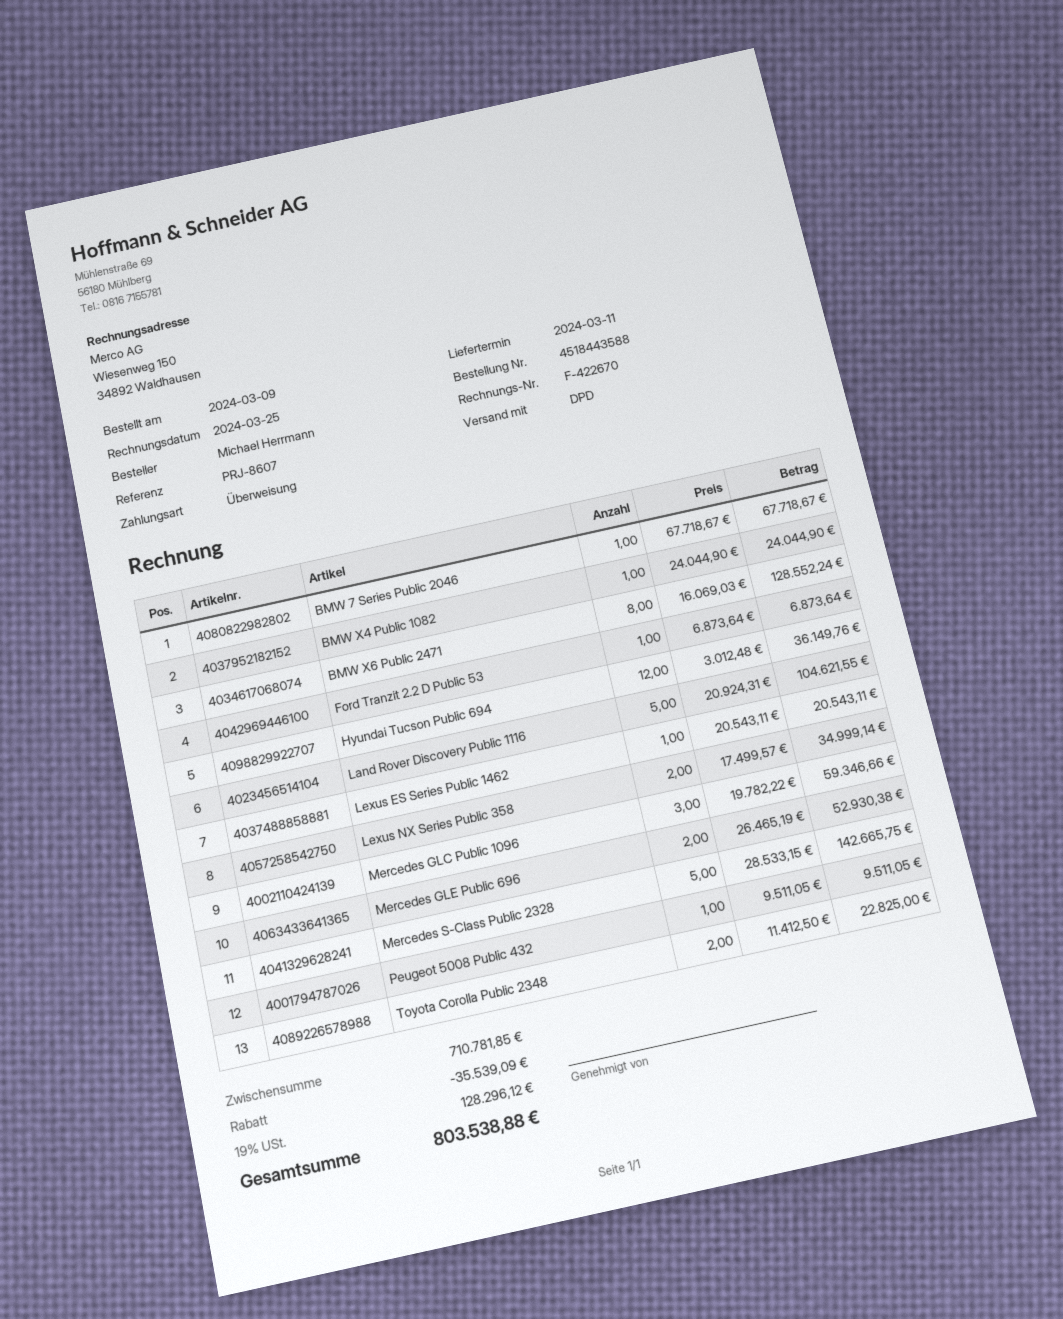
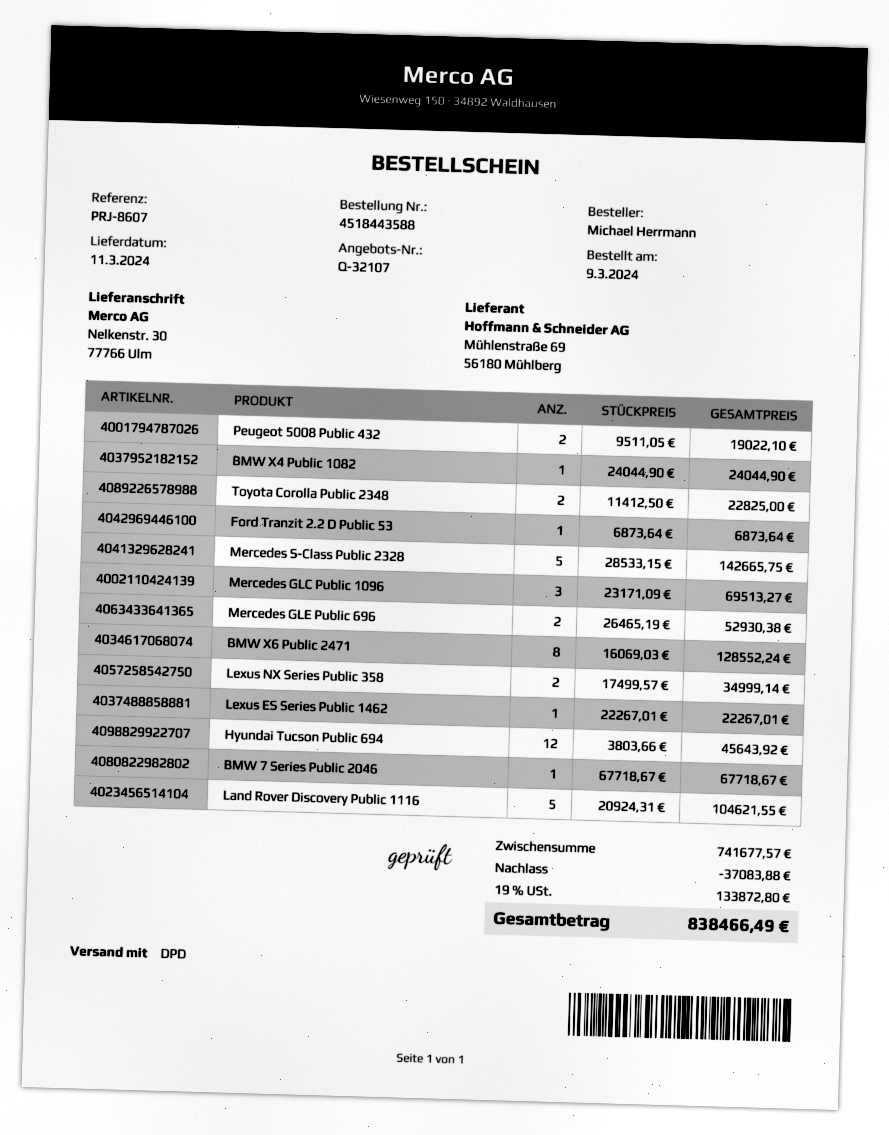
Hyundai Tucson Public 694: 12 x 3012.48 = 36149.76 -> 12 x 3803.66 = 45643.92
Lexus ES Series Public 1462: 1 x 20543.11 = 20543.11 -> 1 x 22267.01 = 22267.01
Mercedes GLC Public 1096: 3 x 19782.22 = 59346.66 -> 3 x 23171.09 = 69513.27
Peugeot 5008 Public 432: 1 x 9511.05 = 9511.05 -> 2 x 9511.05 = 19022.10
subtotal: 710781.85 -> 741677.57
discount: 35539.09 -> 37083.88
tax: 19% = 128296.12 -> 19% = 133872.80
total: 803538.88 -> 838466.49

